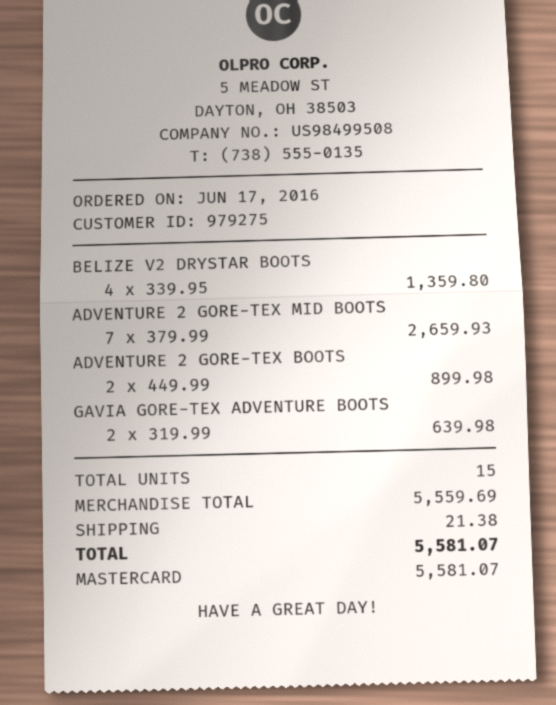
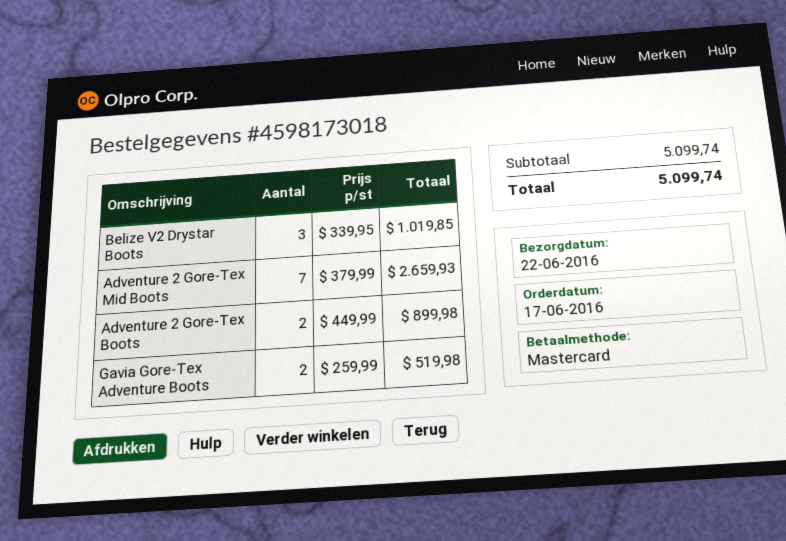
BELIZE V2 DRYSTAR BOOTS: 4 x 339.95 = 1359.80 -> 3 x 339.95 = 1019.85
GAVIA GORE-TEX ADVENTURE BOOTS: 2 x 319.99 = 639.98 -> 2 x 259.99 = 519.98
subtotal: 5559.69 -> 5099.74
shipping: 21.38 -> none
total: 5581.07 -> 5099.74

